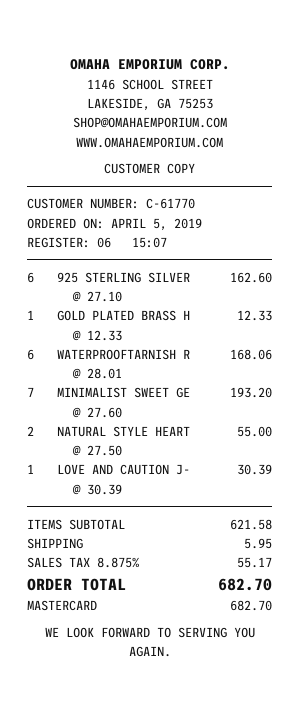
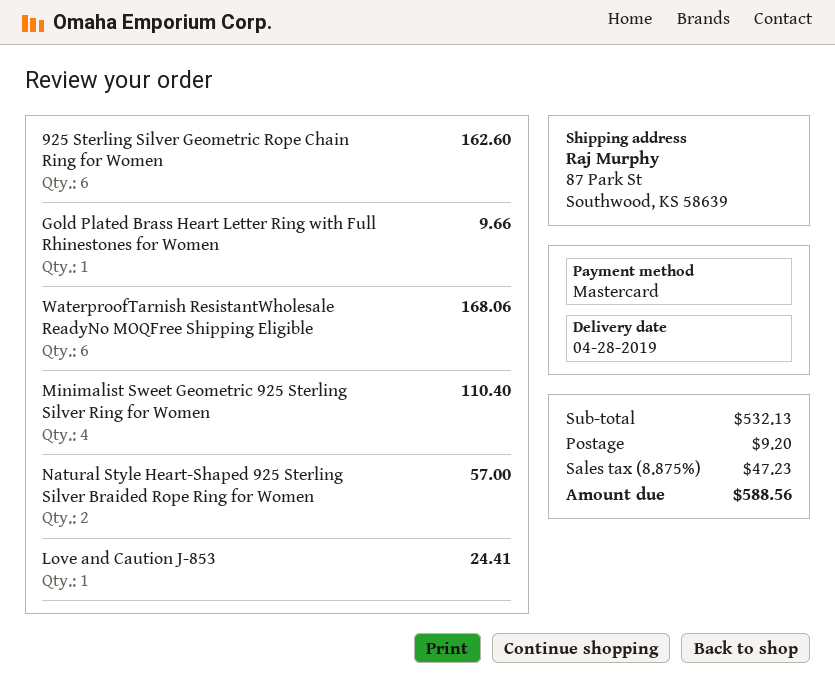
GOLD PLATED BRASS H: 1 for 12.33 -> 1 for 9.66
MINIMALIST SWEET GE: 7 for 193.20 -> 4 for 110.40
NATURAL STYLE HEART: 2 for 55.00 -> 2 for 57.00
LOVE AND CAUTION J-: 1 for 30.39 -> 1 for 24.41
subtotal: 621.58 -> 532.13
shipping: 5.95 -> 9.20
tax: 8.875% = 55.17 -> 8.875% = 47.23
total: 682.70 -> 588.56

